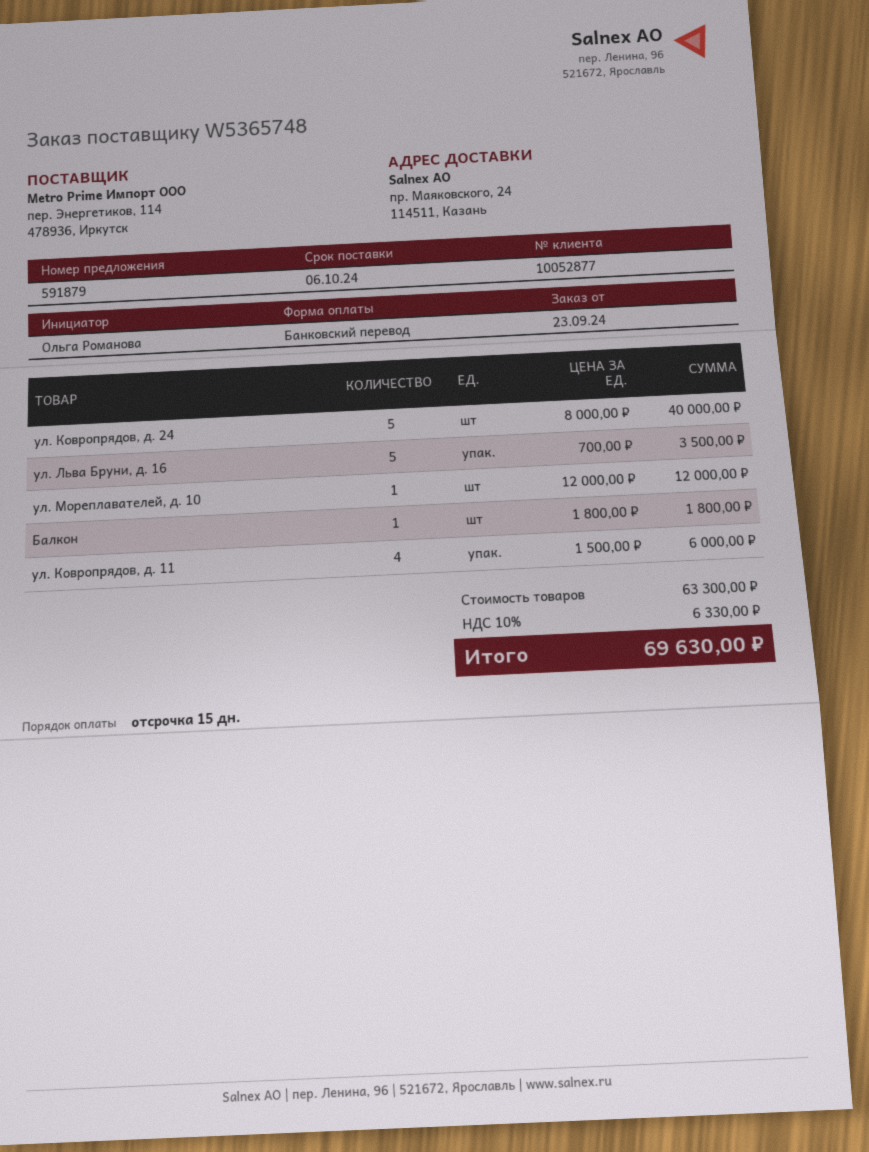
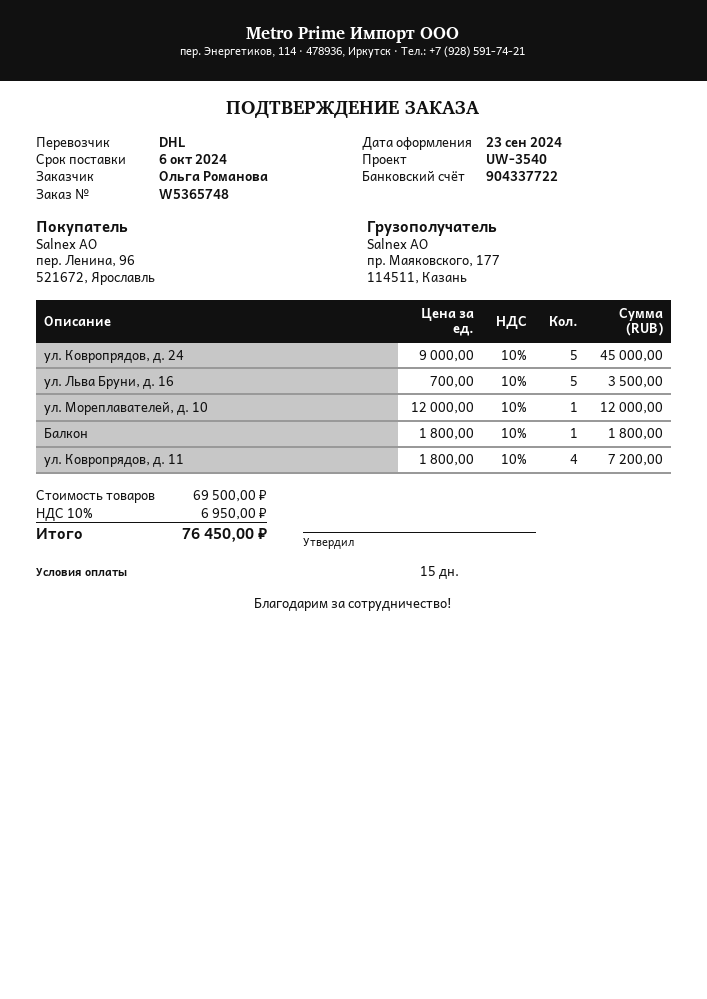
ship to: пр. Маяковского, 24, 114511, Казань -> пр. Маяковского, 177, 114511, Казань
ул. Ковропрядов, д. 24: 5 x 8000.00 = 40000.00 -> 5 x 9000.00 = 45000.00
ул. Ковропрядов, д. 11: 4 x 1500.00 = 6000.00 -> 4 x 1800.00 = 7200.00
subtotal: 63300.00 -> 69500.00
tax: 10% = 6330.00 -> 10% = 6950.00
total: 69630.00 -> 76450.00

